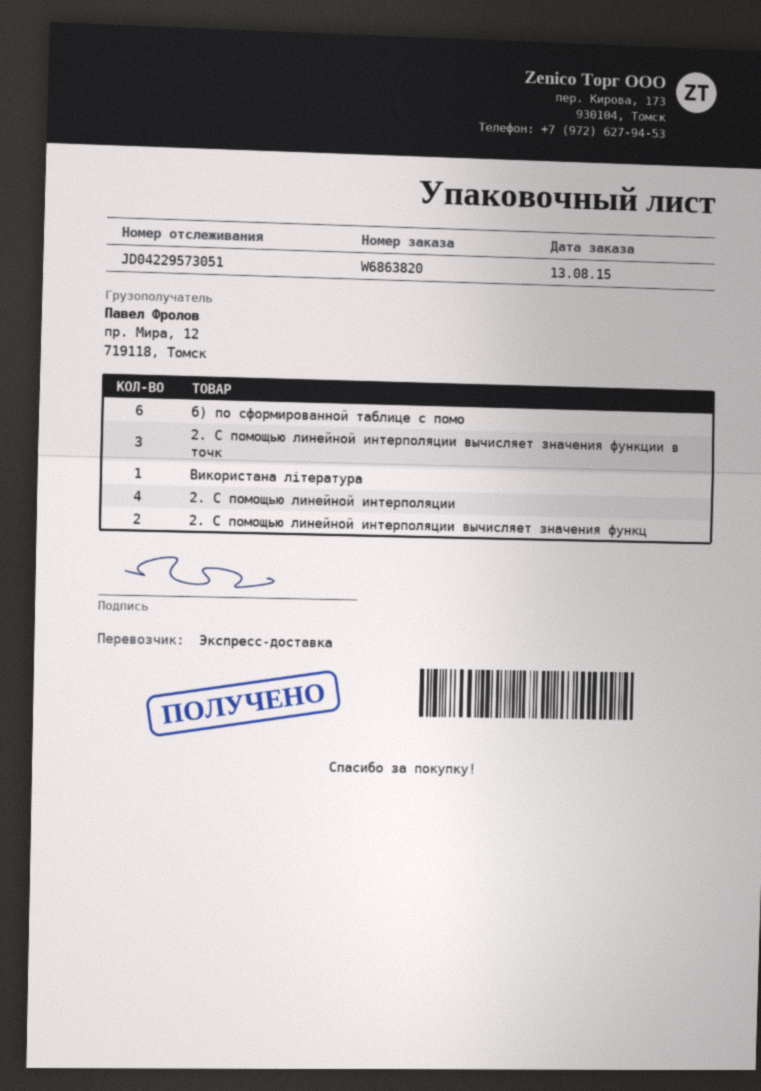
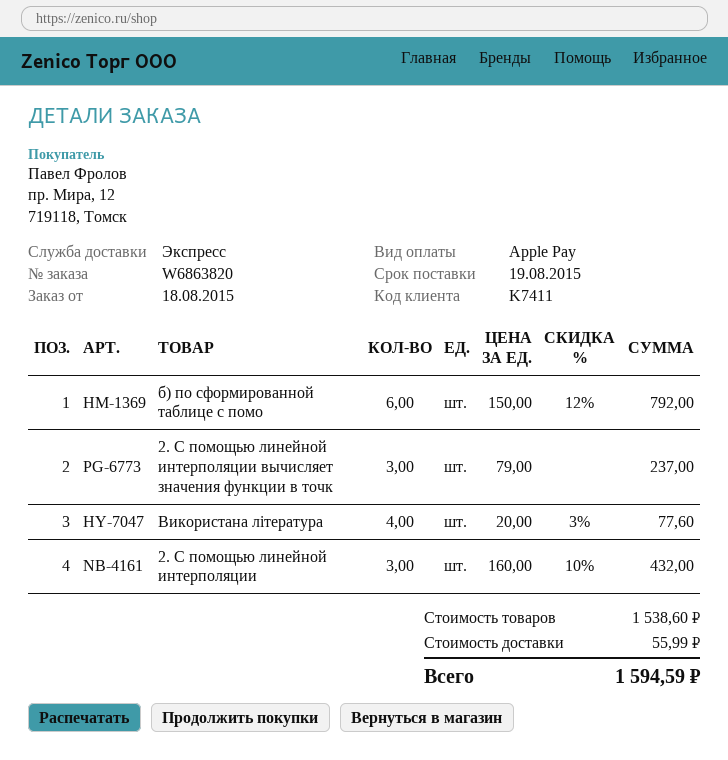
order date: 2015-08-13 -> 2015-08-18
Використана література: 1 -> 4
2. С помощью линейной интерполяции: 4 -> 3
2. С помощью линейной интерполяции вычисляет значения функц: 2 -> none

